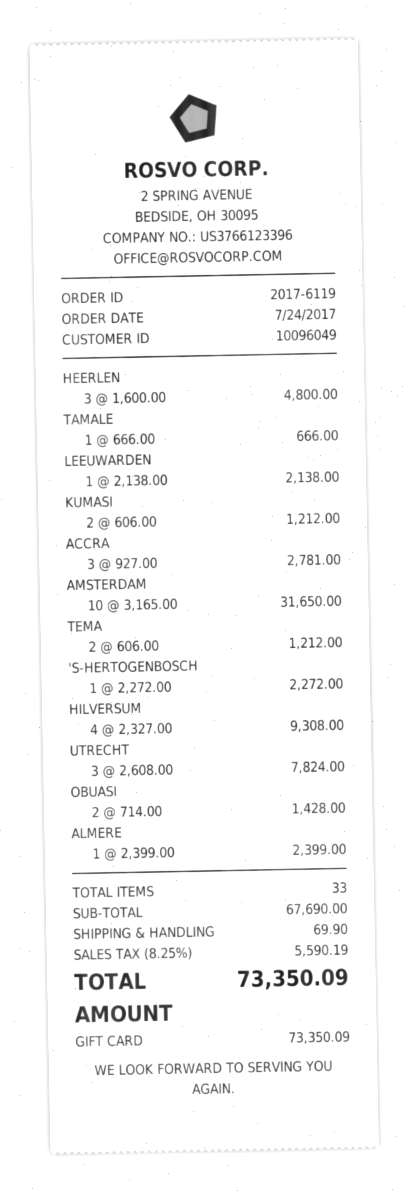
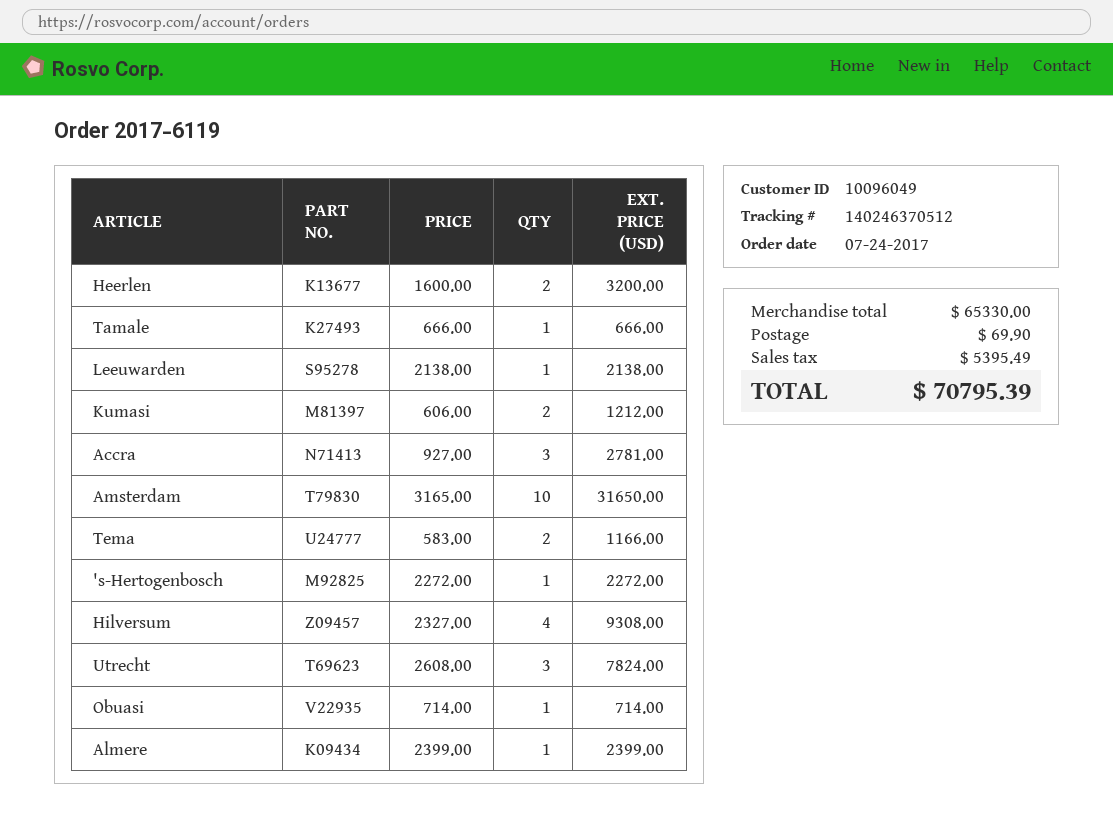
HEERLEN: 3 x 1600.00 = 4800.00 -> 2 x 1600.00 = 3200.00
TEMA: 2 x 606.00 = 1212.00 -> 2 x 583.00 = 1166.00
OBUASI: 2 x 714.00 = 1428.00 -> 1 x 714.00 = 714.00
subtotal: 67690.00 -> 65330.00
tax: 5590.19 -> 5395.49
total: 73350.09 -> 70795.39

